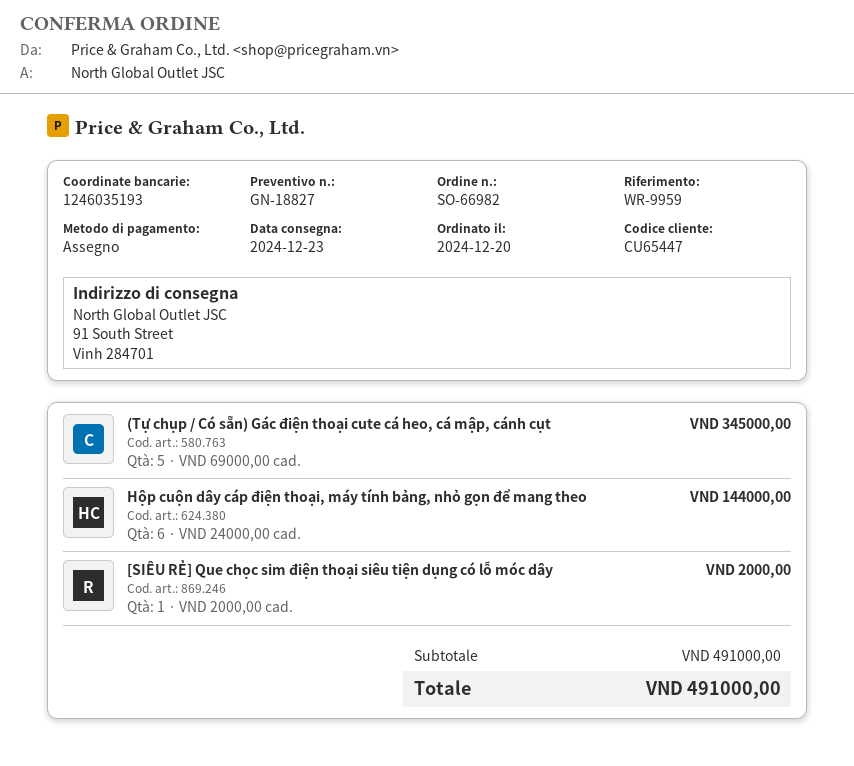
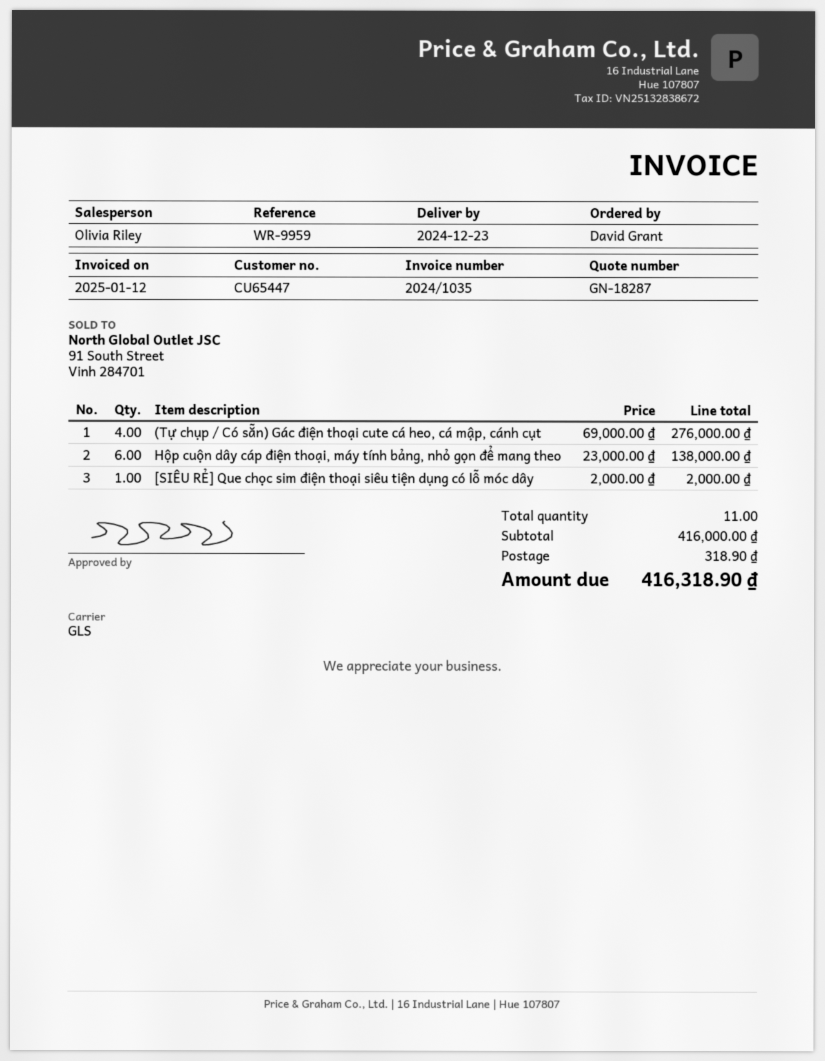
quote number: GN-18827 -> GN-18287
(Tự chụp / Có sẵn) Gác điện thoại cute cá heo, cá mập, cánh cụt: 5 x 69000.00 = 345000.00 -> 4 x 69000.00 = 276000.00
Hộp cuộn dây cáp điện thoại, máy tính bảng, nhỏ gọn để mang theo: 6 x 24000.00 = 144000.00 -> 6 x 23000.00 = 138000.00
subtotal: 491000.00 -> 416000.00
shipping: none -> 318.90
total: 491000.00 -> 416318.90

